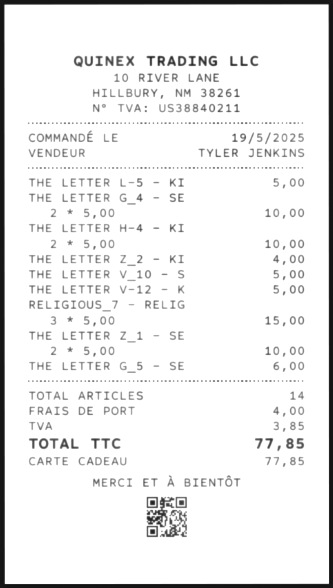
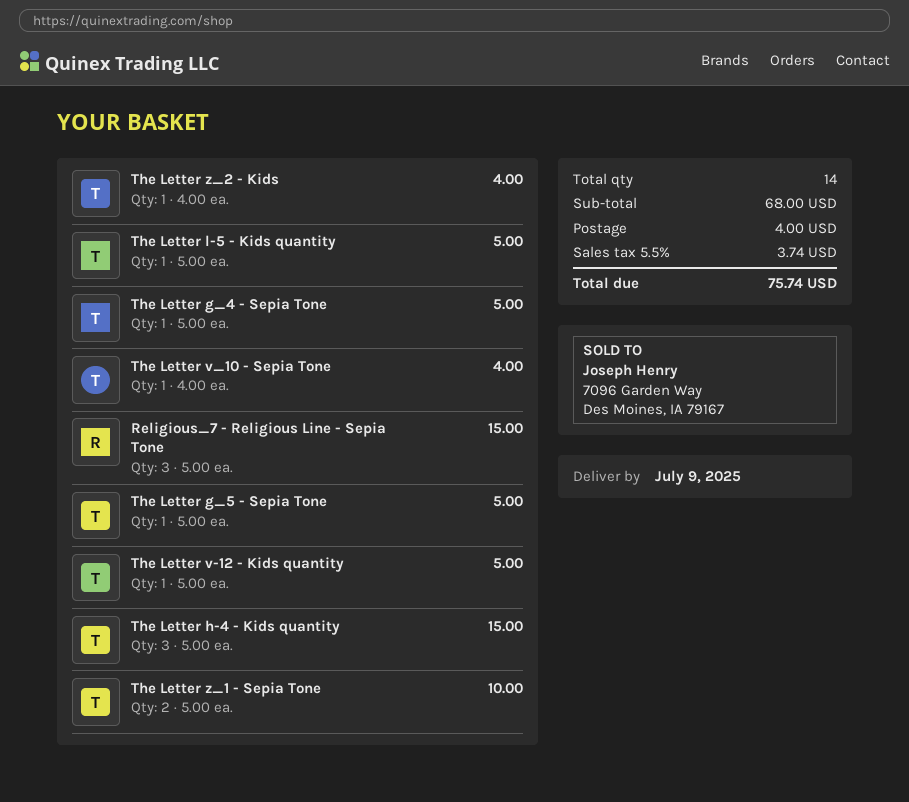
THE LETTER G_4 - SE: 2 x 5.00 = 10.00 -> 1 x 5.00 = 5.00
THE LETTER H-4 - KI: 2 x 5.00 = 10.00 -> 3 x 5.00 = 15.00
THE LETTER V_10 - S: 1 x 5.00 = 5.00 -> 1 x 4.00 = 4.00
THE LETTER G_5 - SE: 1 x 6.00 = 6.00 -> 1 x 5.00 = 5.00
tax: 3.85 -> 3.74
total: 77.85 -> 75.74

